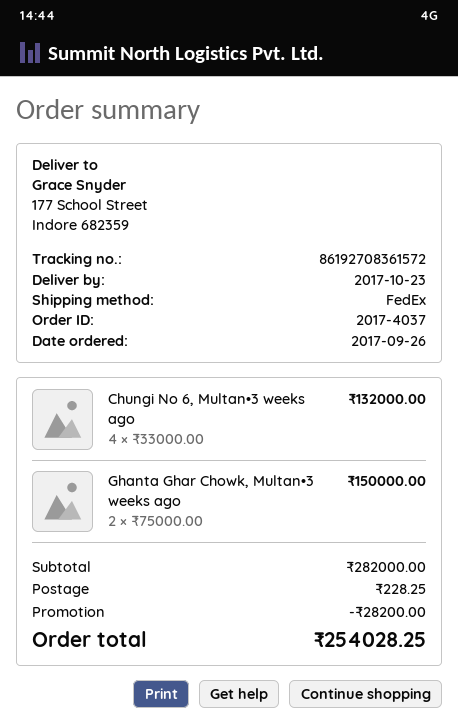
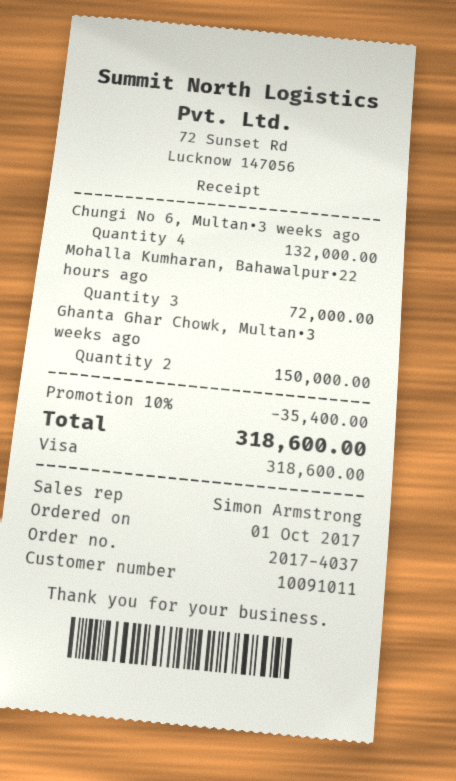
order date: 2017-09-26 -> 2017-10-01
Mohalla Kumharan, Bahawalpur•22 hours ago: none -> 3 for 72000.00
discount: 28200.00 -> 35400.00
shipping: 228.25 -> none
total: 254028.25 -> 318600.00

